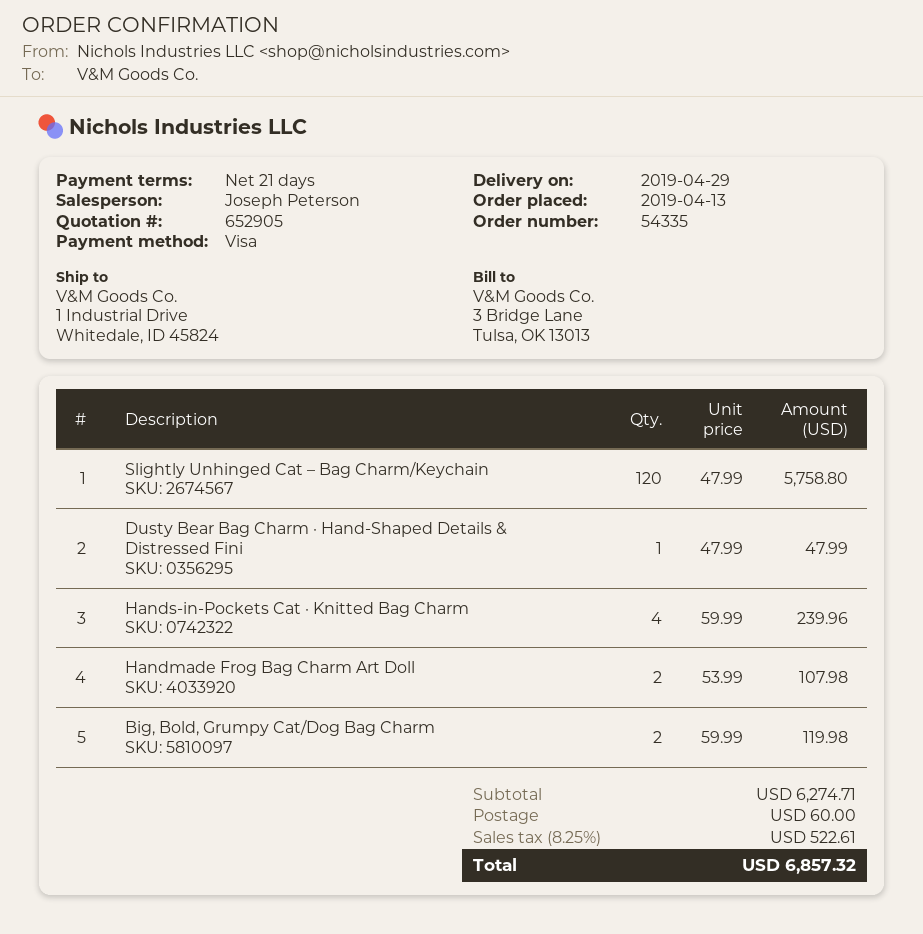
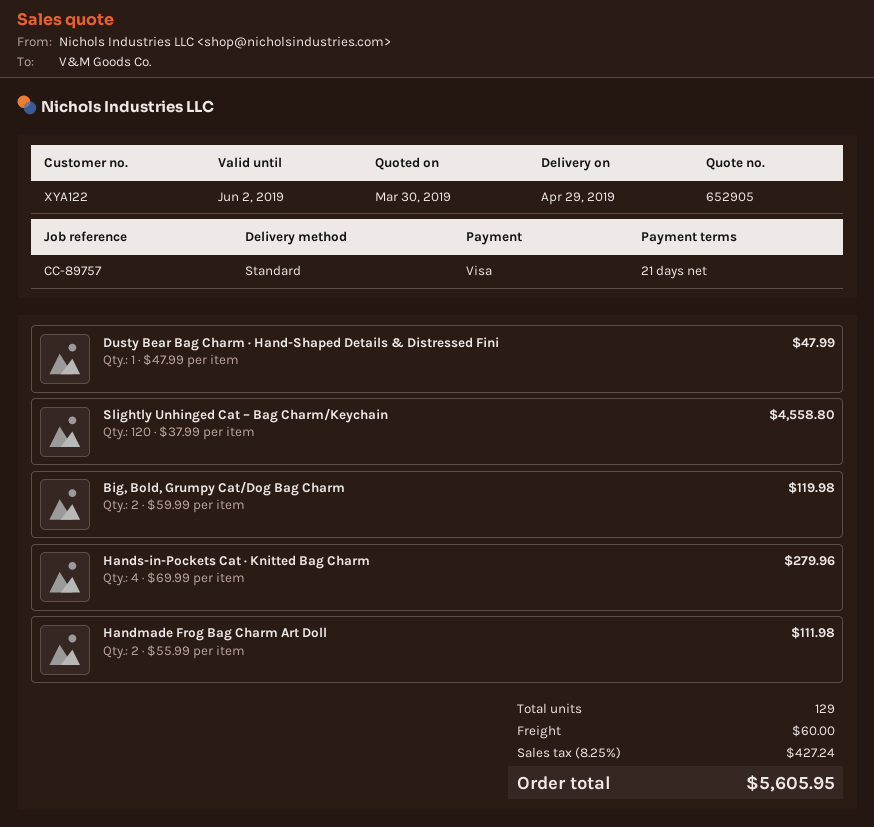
Slightly Unhinged Cat – Bag Charm/Keychain: 120 x 47.99 = 5758.80 -> 120 x 37.99 = 4558.80
Hands-in-Pockets Cat · Knitted Bag Charm: 4 x 59.99 = 239.96 -> 4 x 69.99 = 279.96
Handmade Frog Bag Charm Art Doll: 2 x 53.99 = 107.98 -> 2 x 55.99 = 111.98
tax: 8.25% = 522.61 -> 8.25% = 427.24
total: 6857.32 -> 5605.95

